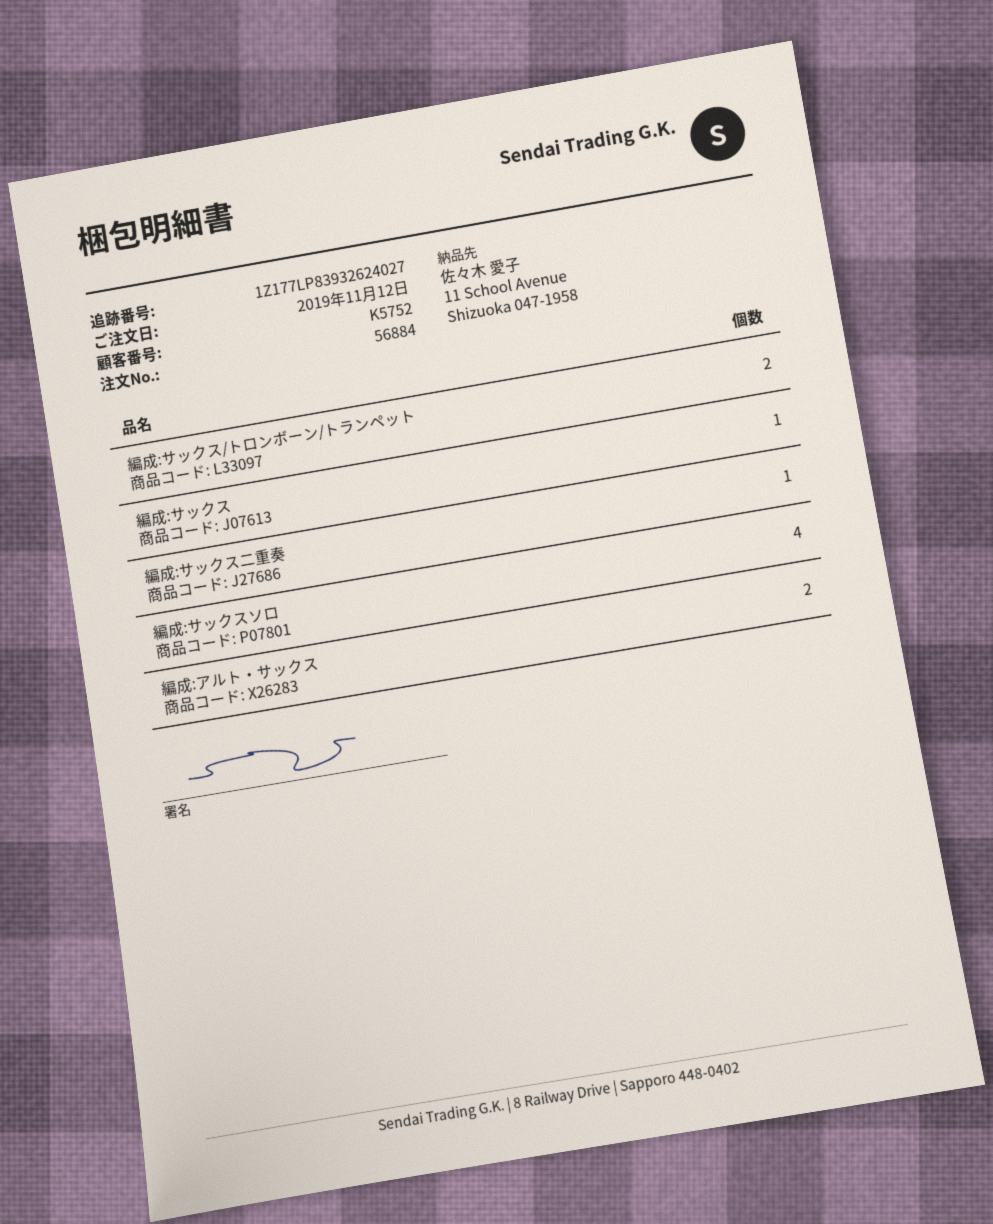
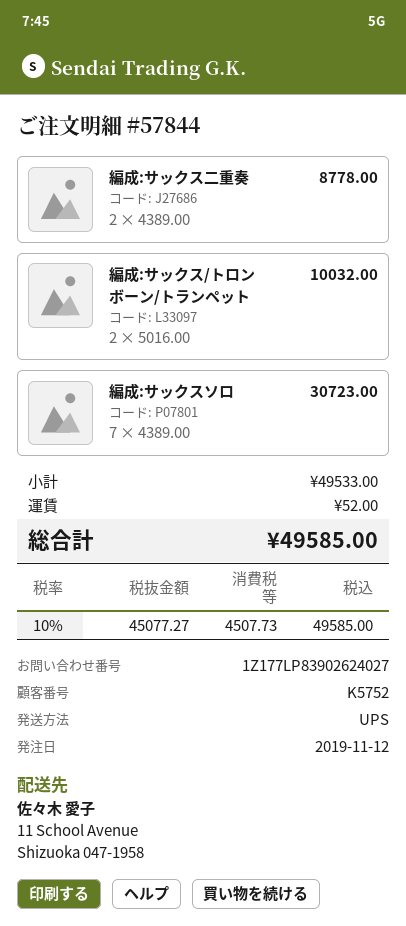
order number: 56884 -> 57844
tracking number: 1Z177LP83932624027 -> 1Z177LP83902624027
編成:サックス: 1 -> none
編成:サックス二重奏: 1 -> 2
編成:サックスソロ: 4 -> 7
編成:アルト・サックス: 2 -> none

